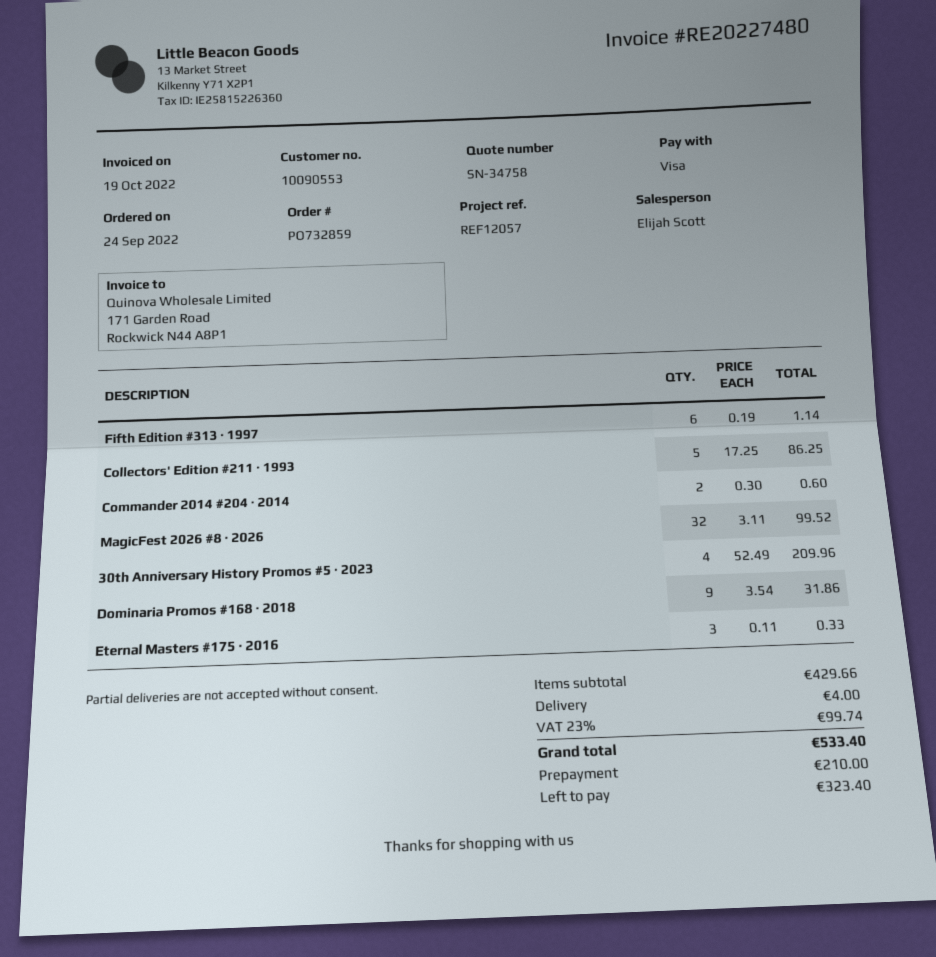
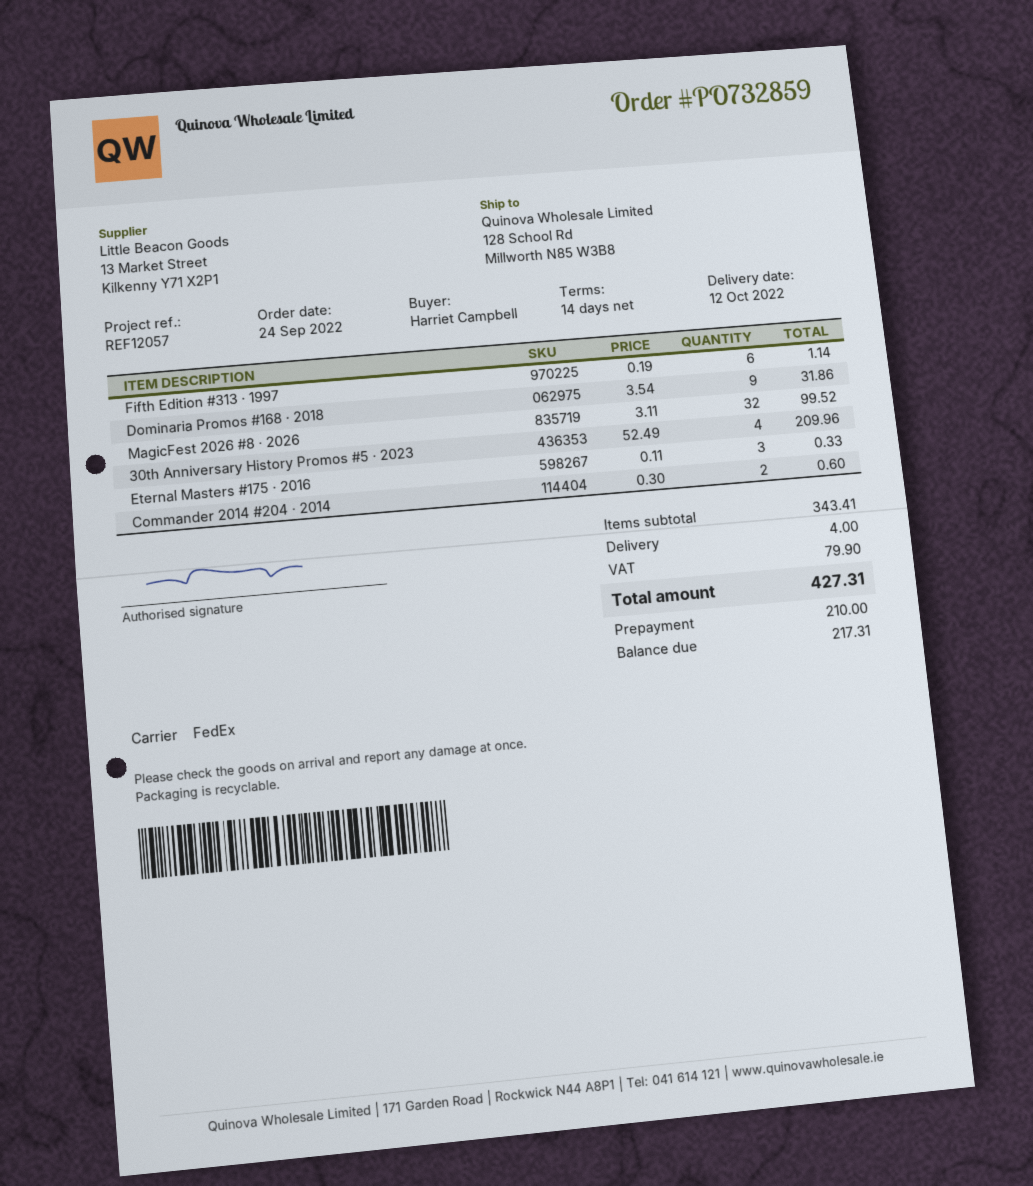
Collectors' Edition #211 · 1993: 5 x 17.25 = 86.25 -> none
subtotal: 429.66 -> 343.41
tax: 99.74 -> 79.90
total: 533.40 -> 427.31
balance: 323.40 -> 217.31

